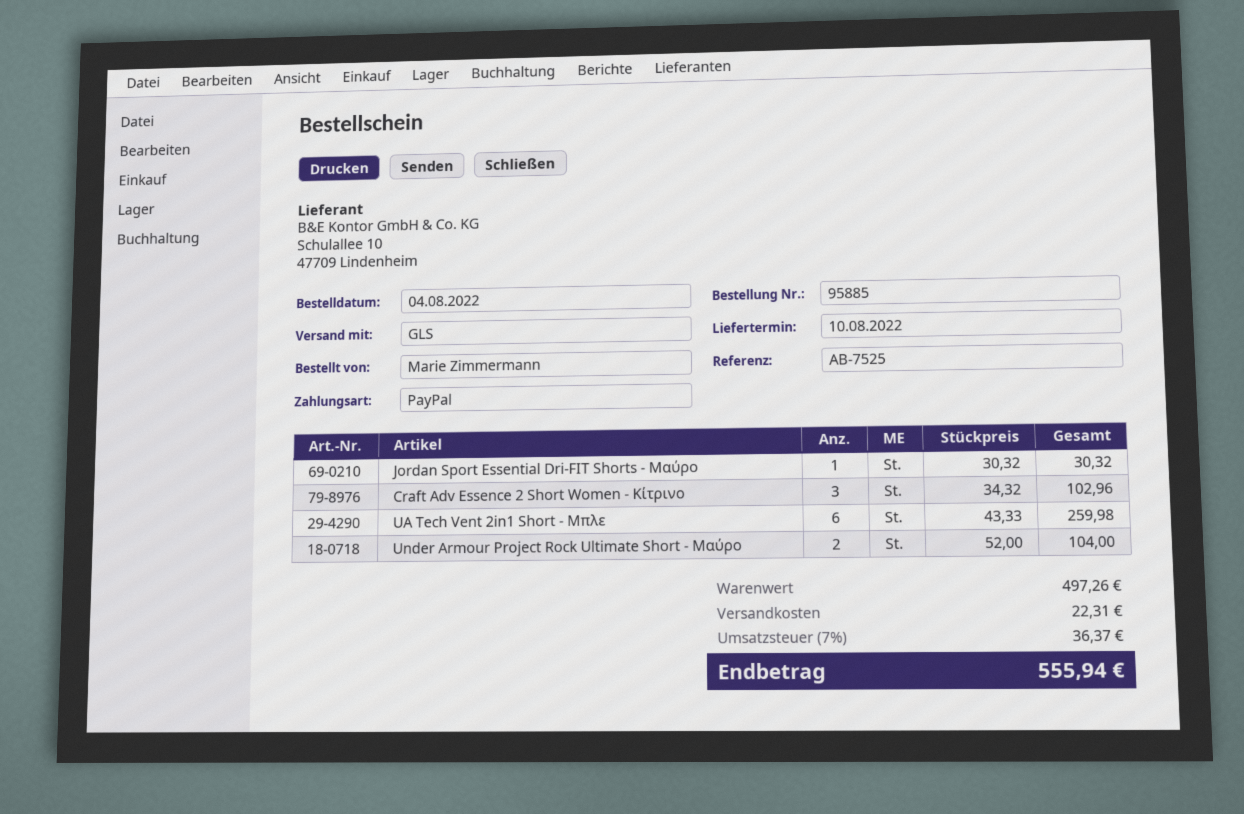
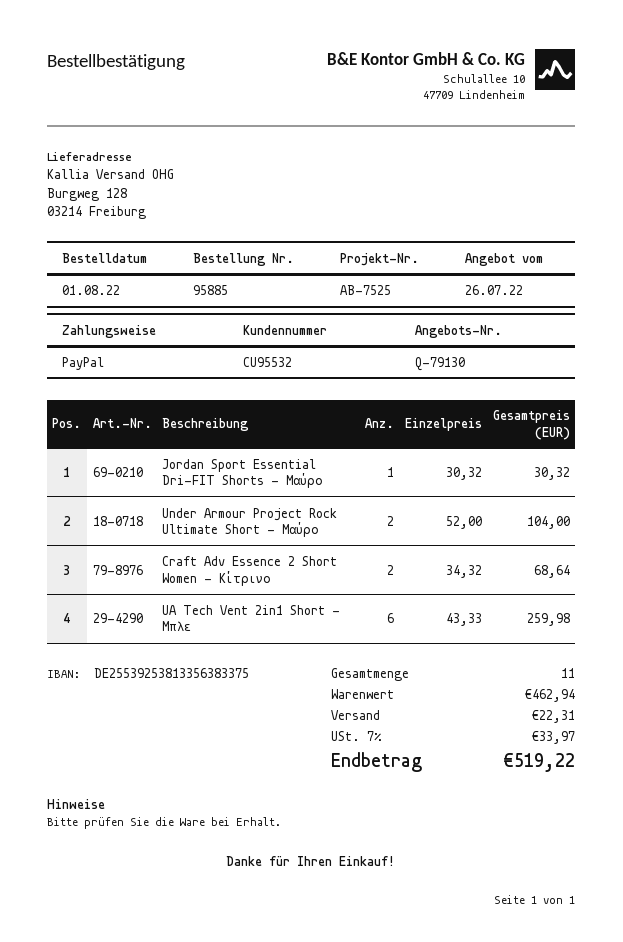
order date: 2022-08-04 -> 2022-08-01
Craft Adv Essence 2 Short Women - Κίτρινο: 3 x 34.32 = 102.96 -> 2 x 34.32 = 68.64
subtotal: 497.26 -> 462.94
tax: 7% = 36.37 -> 7% = 33.97
total: 555.94 -> 519.22

